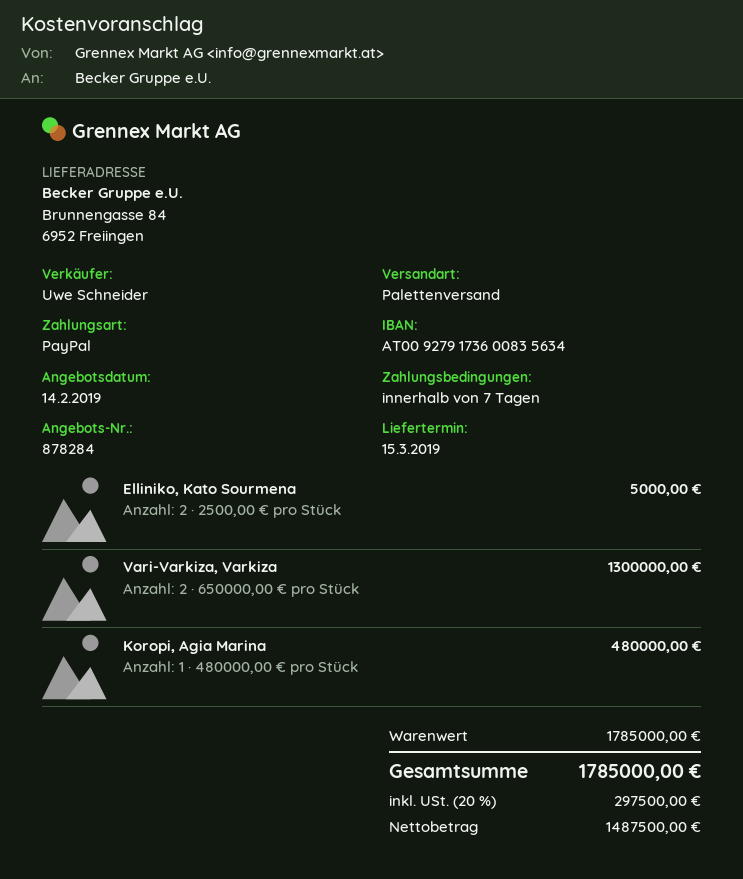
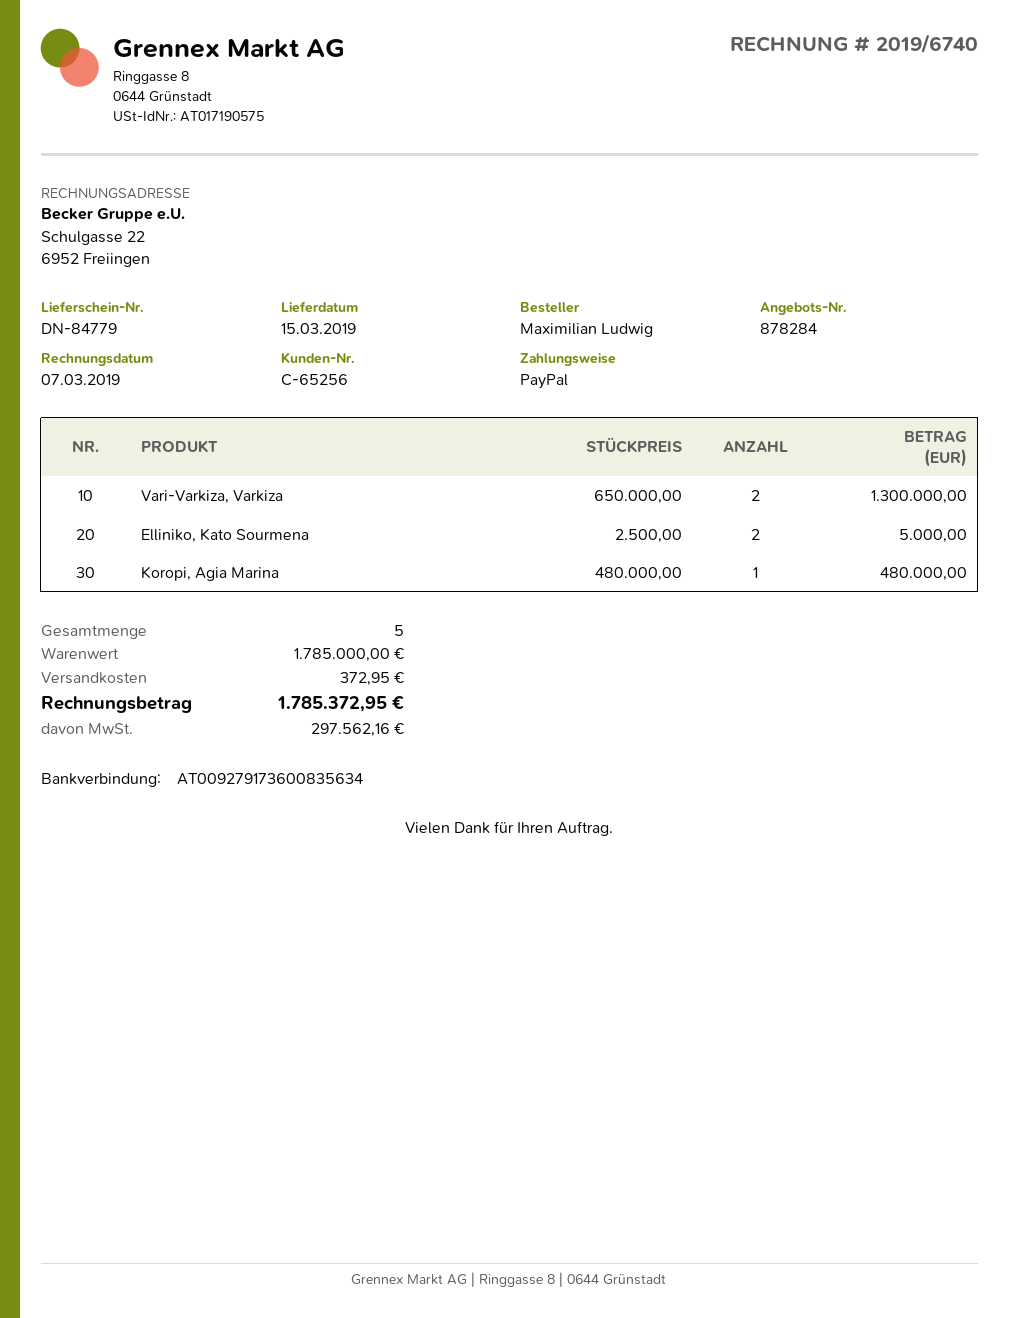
shipping: none -> 372.95
tax: 297500.00 -> 297562.16
total: 1785000.00 -> 1785372.95

